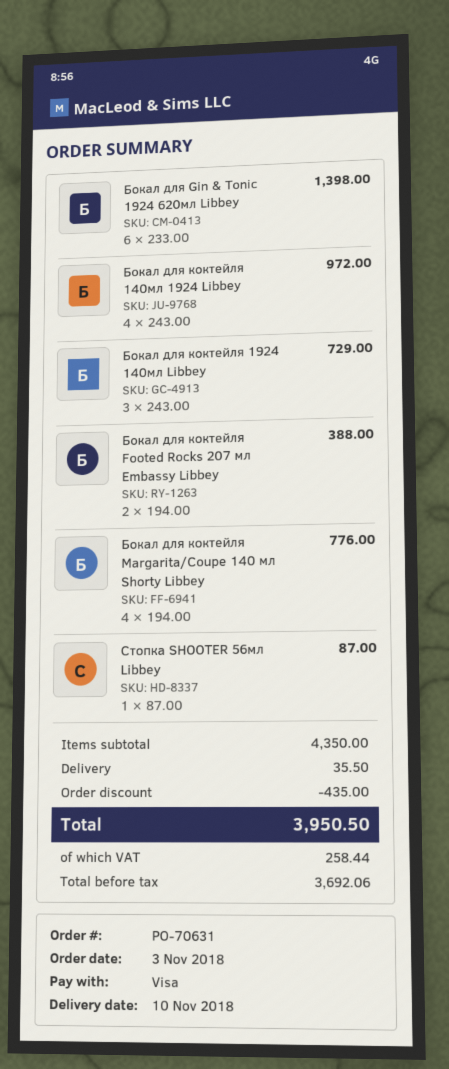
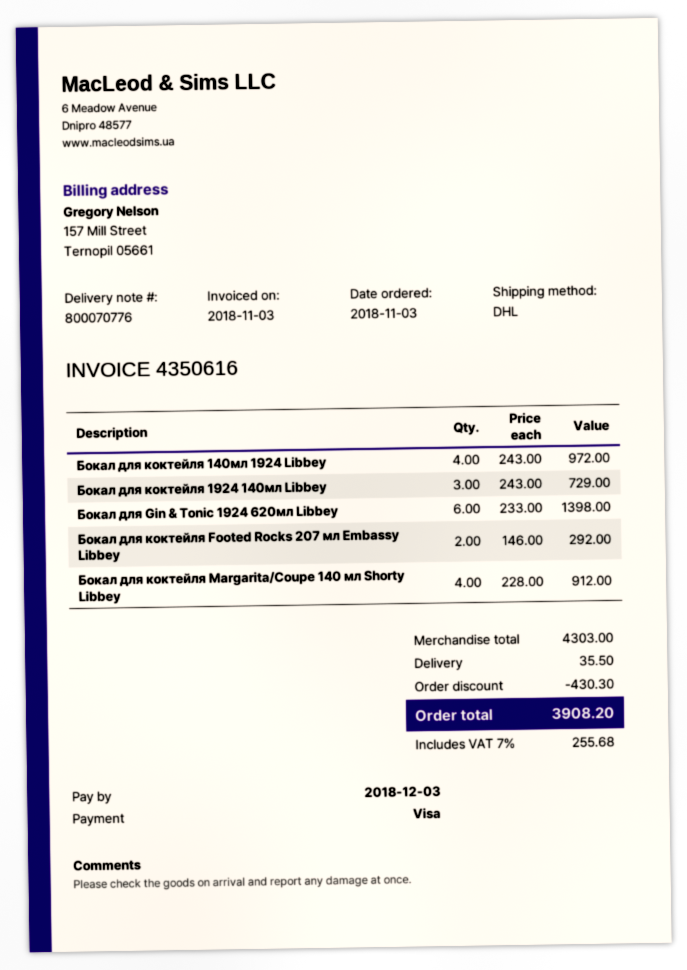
Бокал для коктейля Footed Rocks 207 мл Embassy Libbey: 2 x 194.00 = 388.00 -> 2 x 146.00 = 292.00
Бокал для коктейля Margarita/Coupe 140 мл Shorty Libbey: 4 x 194.00 = 776.00 -> 4 x 228.00 = 912.00
Стопка SHOOTER 56мл Libbey: 1 x 87.00 = 87.00 -> none
subtotal: 4350.00 -> 4303.00
discount: 435.00 -> 430.30
tax: 258.44 -> 255.68
total: 3950.50 -> 3908.20

